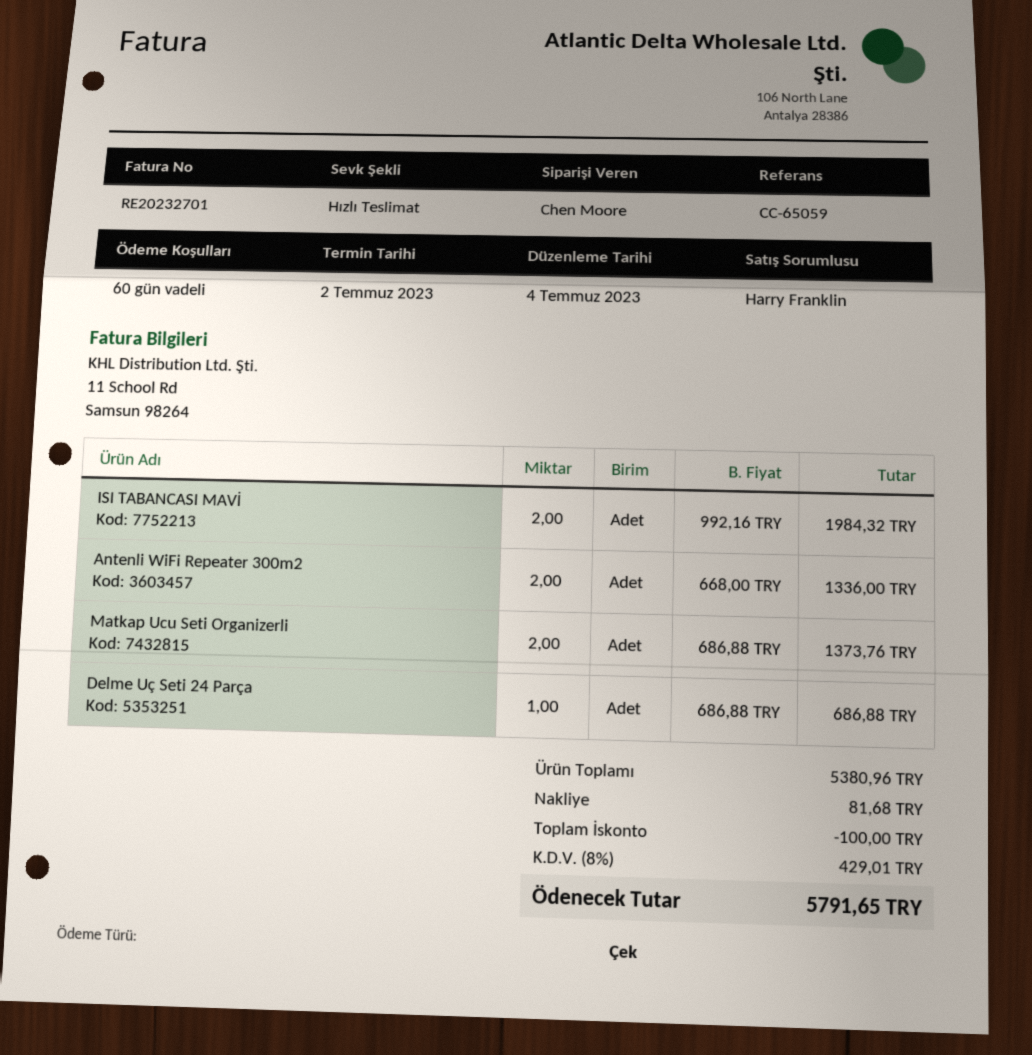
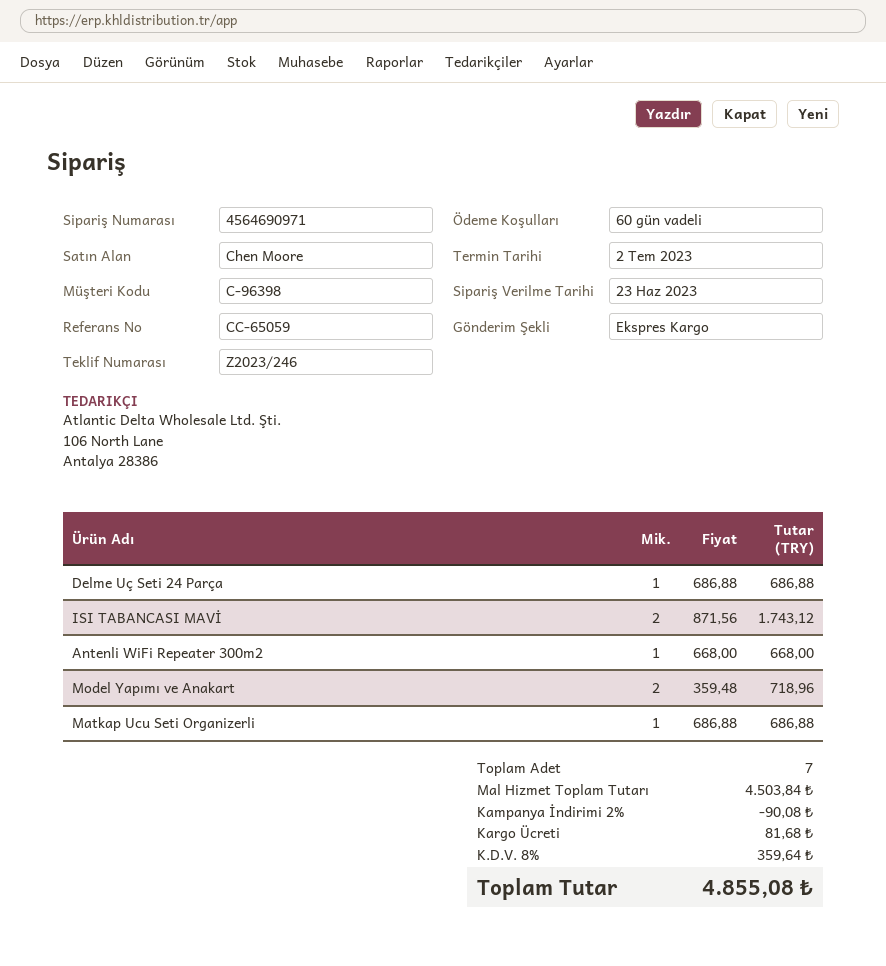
ISI TABANCASI MAVİ: 2 x 992.16 = 1984.32 -> 2 x 871.56 = 1743.12
Antenli WiFi Repeater 300m2: 2 x 668.00 = 1336.00 -> 1 x 668.00 = 668.00
Matkap Ucu Seti Organizerli: 2 x 686.88 = 1373.76 -> 1 x 686.88 = 686.88
Model Yapımı ve Anakart: none -> 2 x 359.48 = 718.96
subtotal: 5380.96 -> 4503.84
discount: 100.00 -> 90.08
tax: 8% = 429.01 -> 8% = 359.64
total: 5791.65 -> 4855.08

